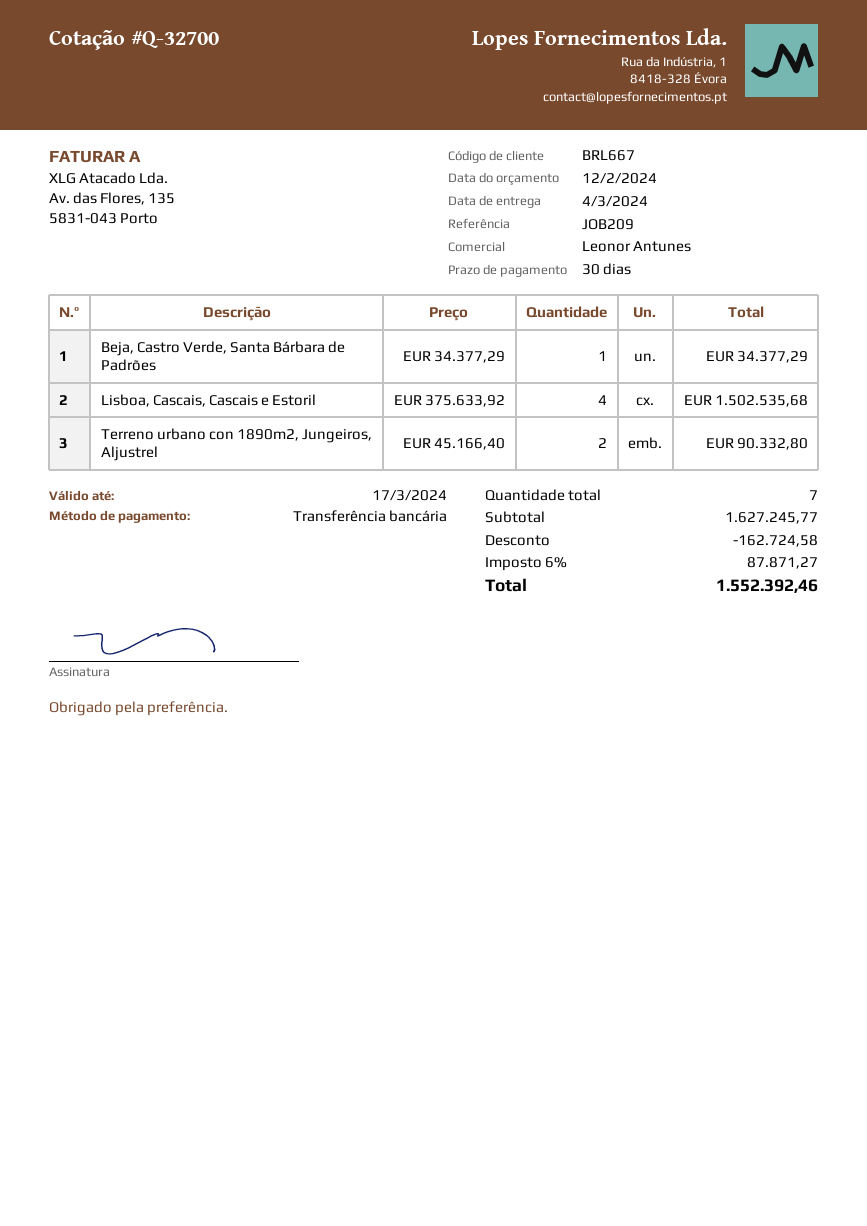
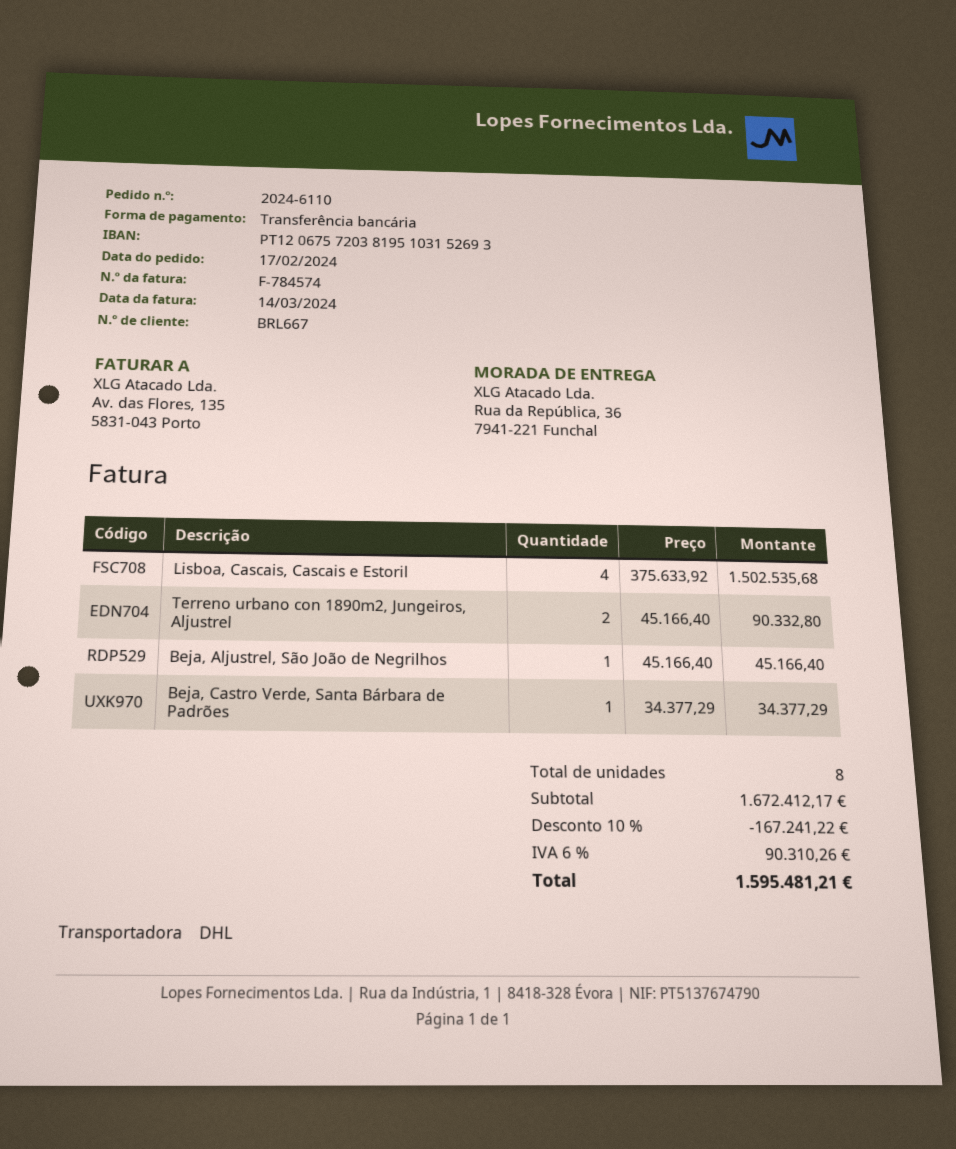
Beja, Aljustrel, São João de Negrilhos: none -> 1 x 45166.40 = 45166.40
total quantity: 7 -> 8
subtotal: 1627245.77 -> 1672412.17
discount: 162724.58 -> 167241.22
tax: 6% = 87871.27 -> 6% = 90310.26
total: 1552392.46 -> 1595481.21

